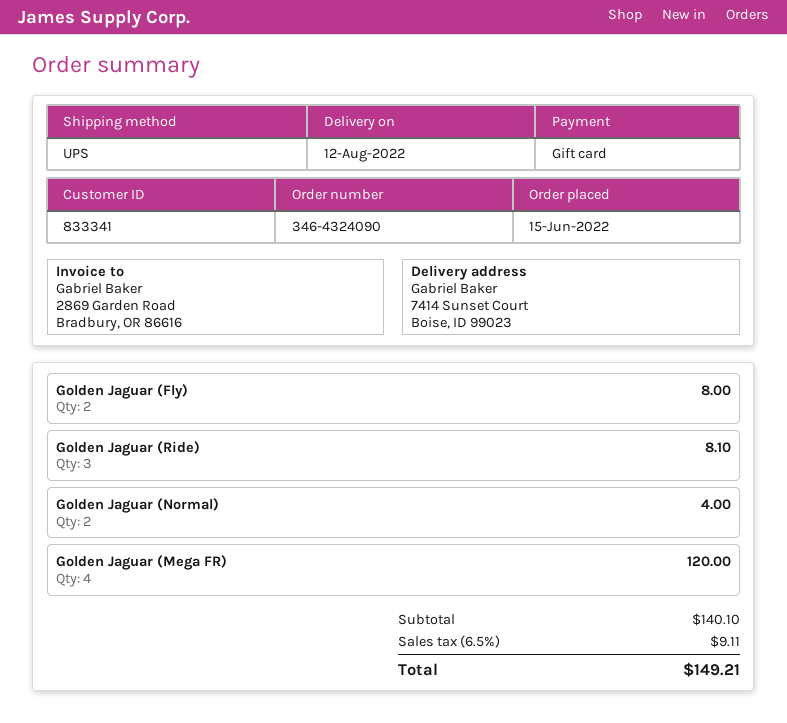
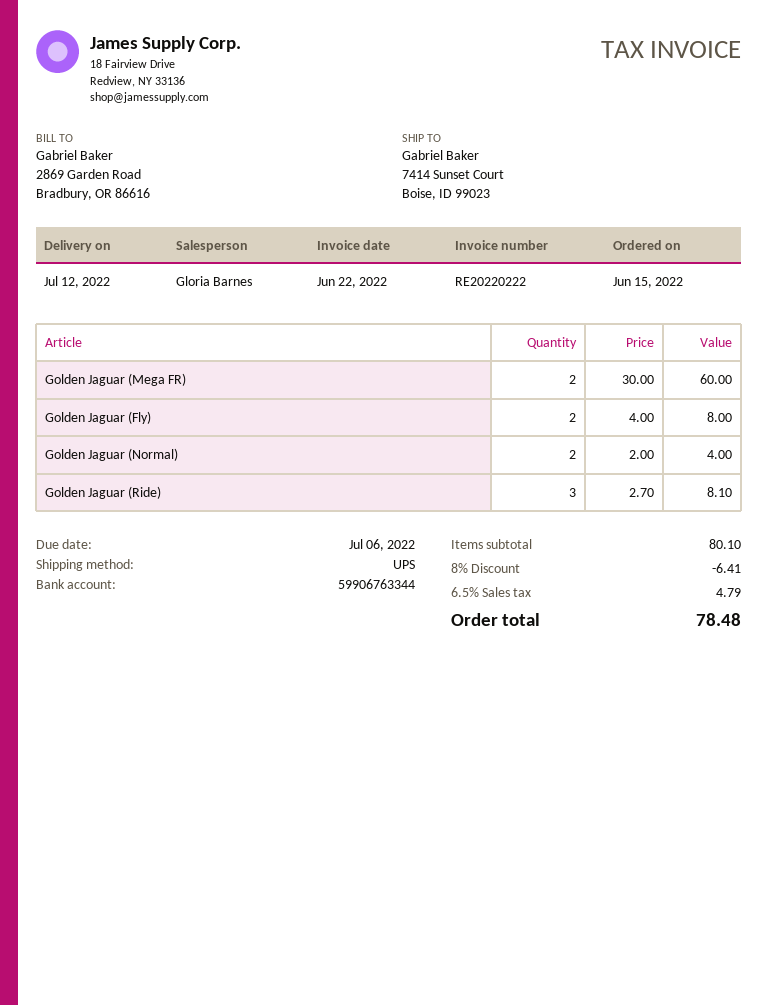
delivery date: 2022-08-12 -> 2022-07-12
Golden Jaguar (Mega FR): 4 for 120.00 -> 2 for 60.00
subtotal: 140.10 -> 80.10
discount: none -> 8% = 6.41
tax: 6.5% = 9.11 -> 6.5% = 4.79
total: 149.21 -> 78.48

